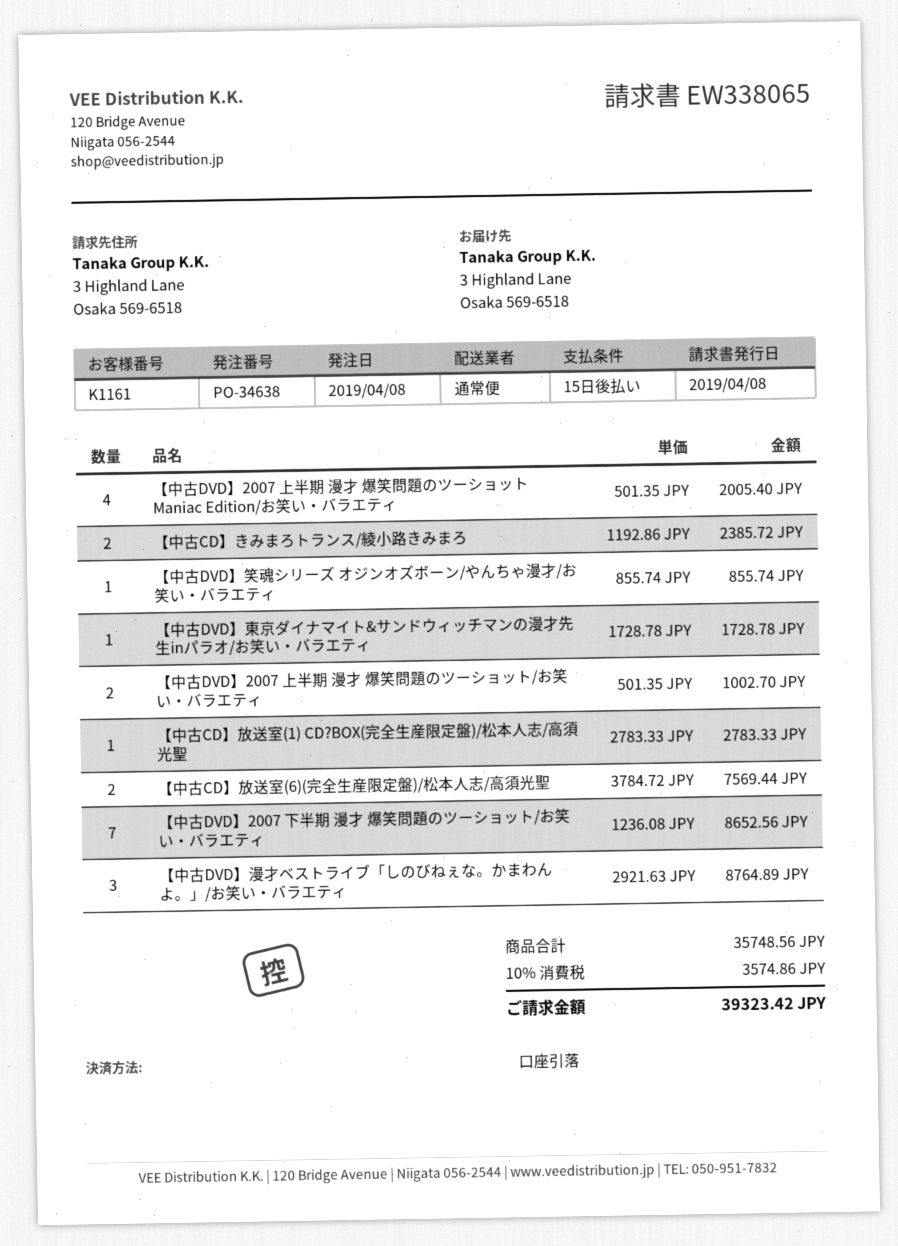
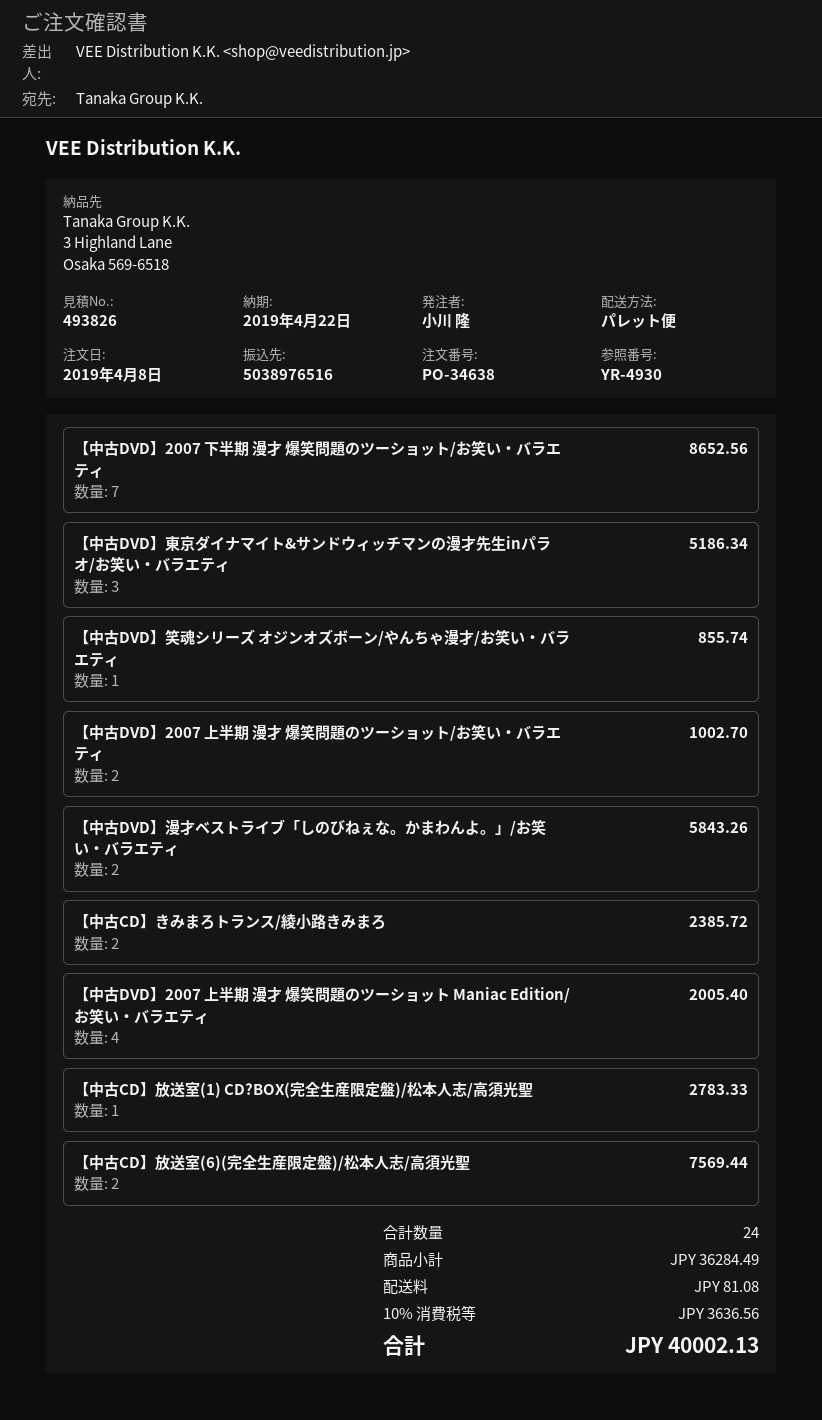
shipping method: standard -> pallet freight
【中古DVD】東京ダイナマイト&サンドウィッチマンの漫才先生inパラオ/お笑い・バラエティ: 1 for 1728.78 -> 3 for 5186.34
【中古DVD】漫才ベストライブ「しのびねぇな。かまわんよ。」/お笑い・バラエティ: 3 for 8764.89 -> 2 for 5843.26
subtotal: 35748.56 -> 36284.49
shipping: none -> 81.08
tax: 10% = 3574.86 -> 10% = 3636.56
total: 39323.42 -> 40002.13

